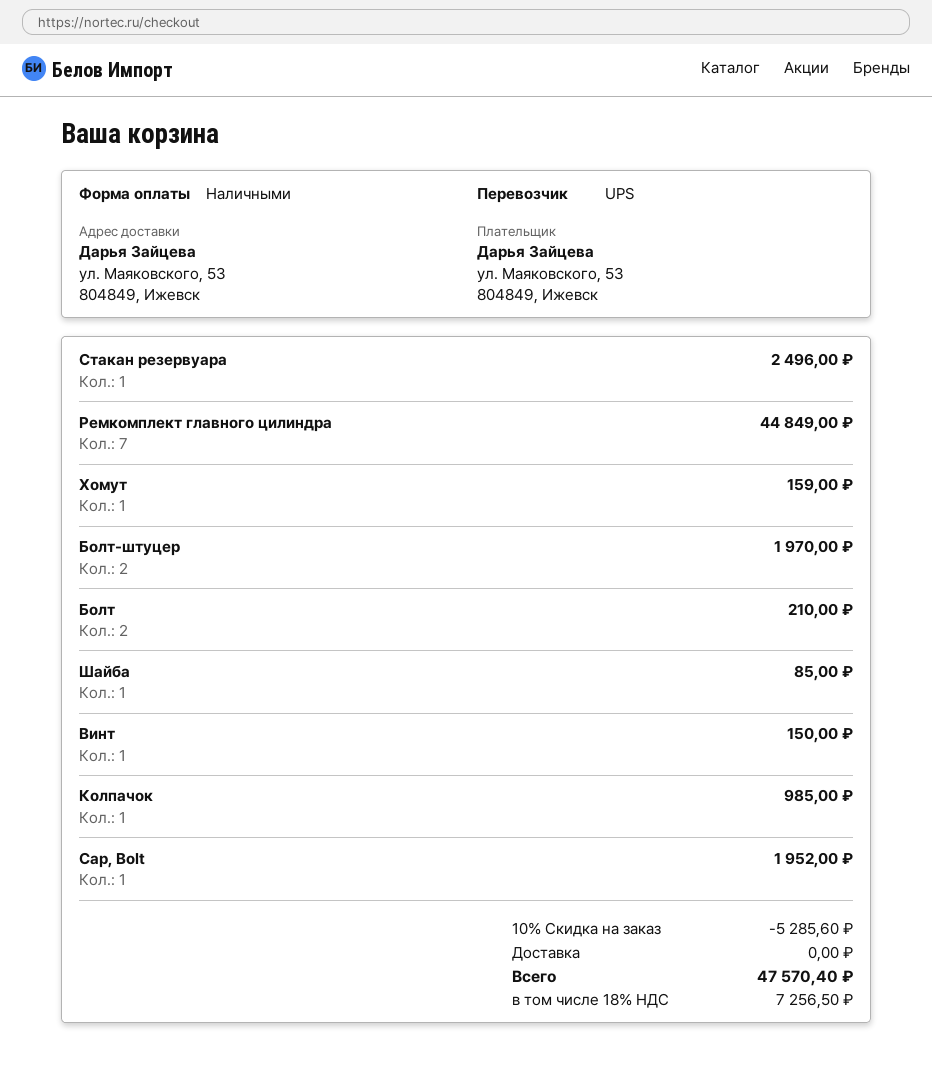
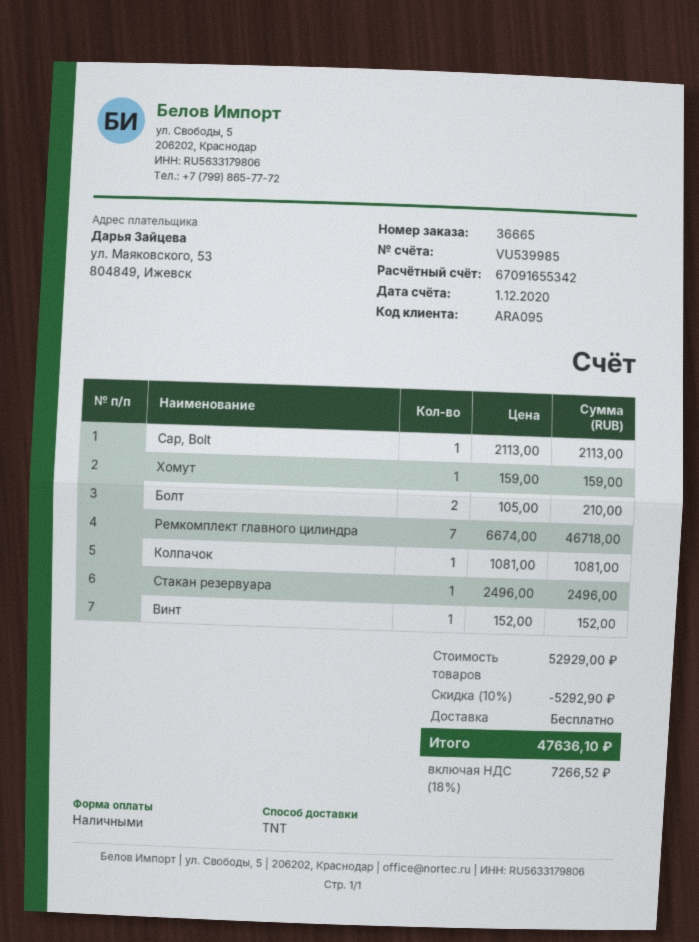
shipping method: UPS -> TNT
Ремкомплект главного цилиндра: 7 for 44849.00 -> 7 for 46718.00
Болт-штуцер: 2 for 1970.00 -> none
Шайба: 1 for 85.00 -> none
Винт: 1 for 150.00 -> 1 for 152.00
Колпачок: 1 for 985.00 -> 1 for 1081.00
Cap, Bolt: 1 for 1952.00 -> 1 for 2113.00
discount: 10% = 5285.60 -> 10% = 5292.90
tax: 18% = 7256.50 -> 18% = 7266.52
total: 47570.40 -> 47636.10

